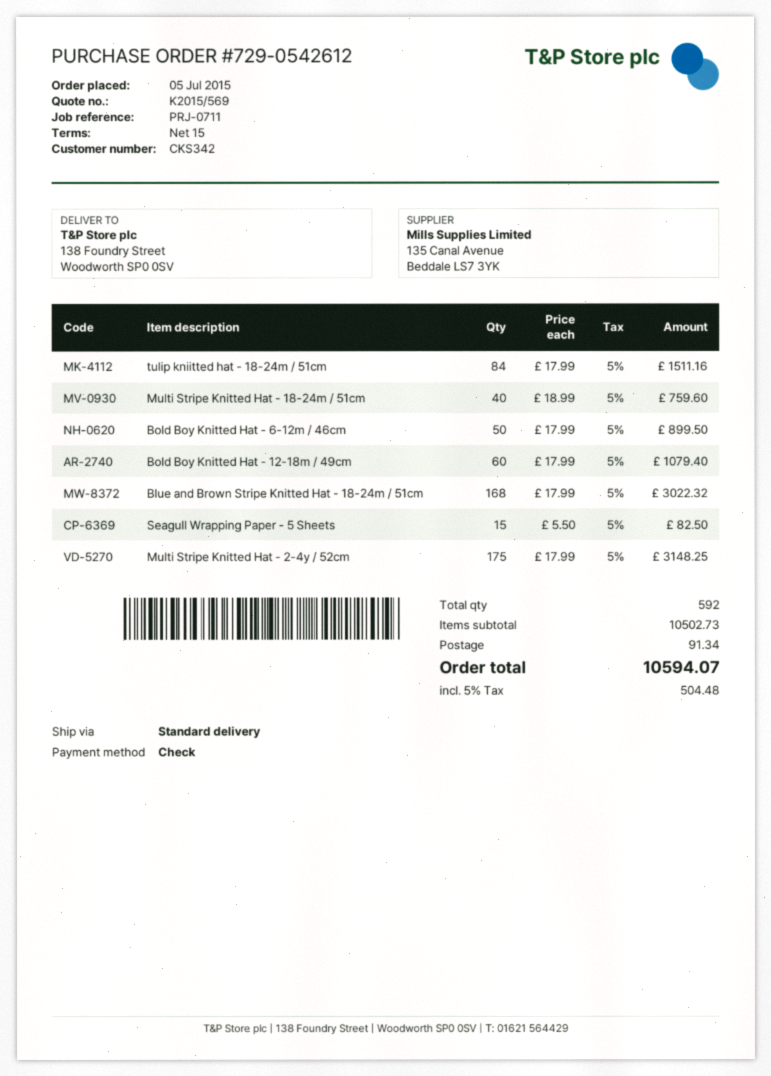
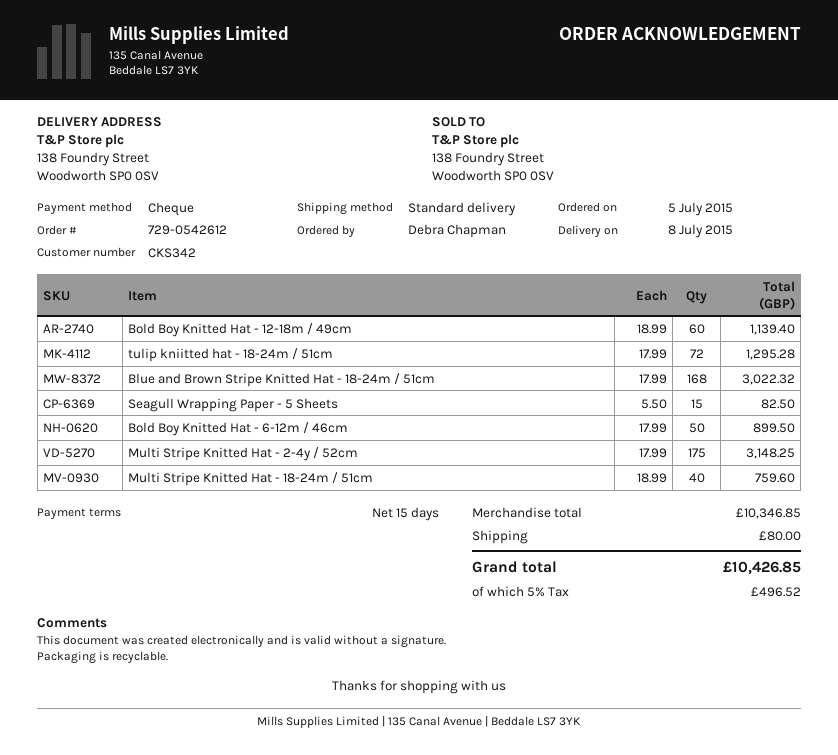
tulip kniitted hat - 18-24m / 51cm: 84 x 17.99 = 1511.16 -> 72 x 17.99 = 1295.28
Bold Boy Knitted Hat - 12-18m / 49cm: 60 x 17.99 = 1079.40 -> 60 x 18.99 = 1139.40
subtotal: 10502.73 -> 10346.85
shipping: 91.34 -> 80.00
tax: 5% = 504.48 -> 5% = 496.52
total: 10594.07 -> 10426.85

